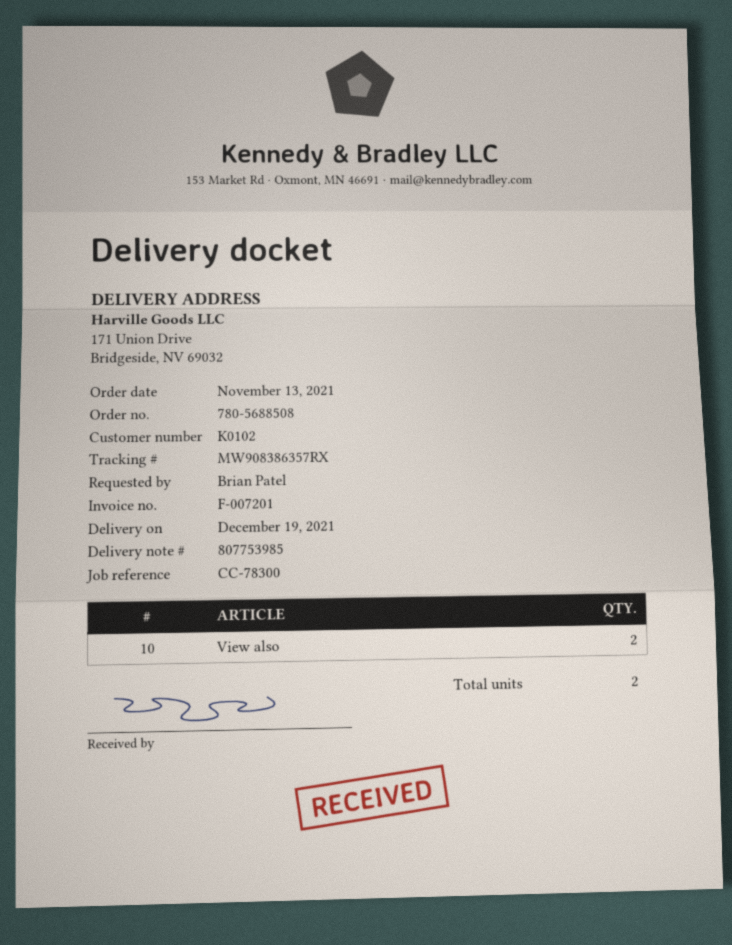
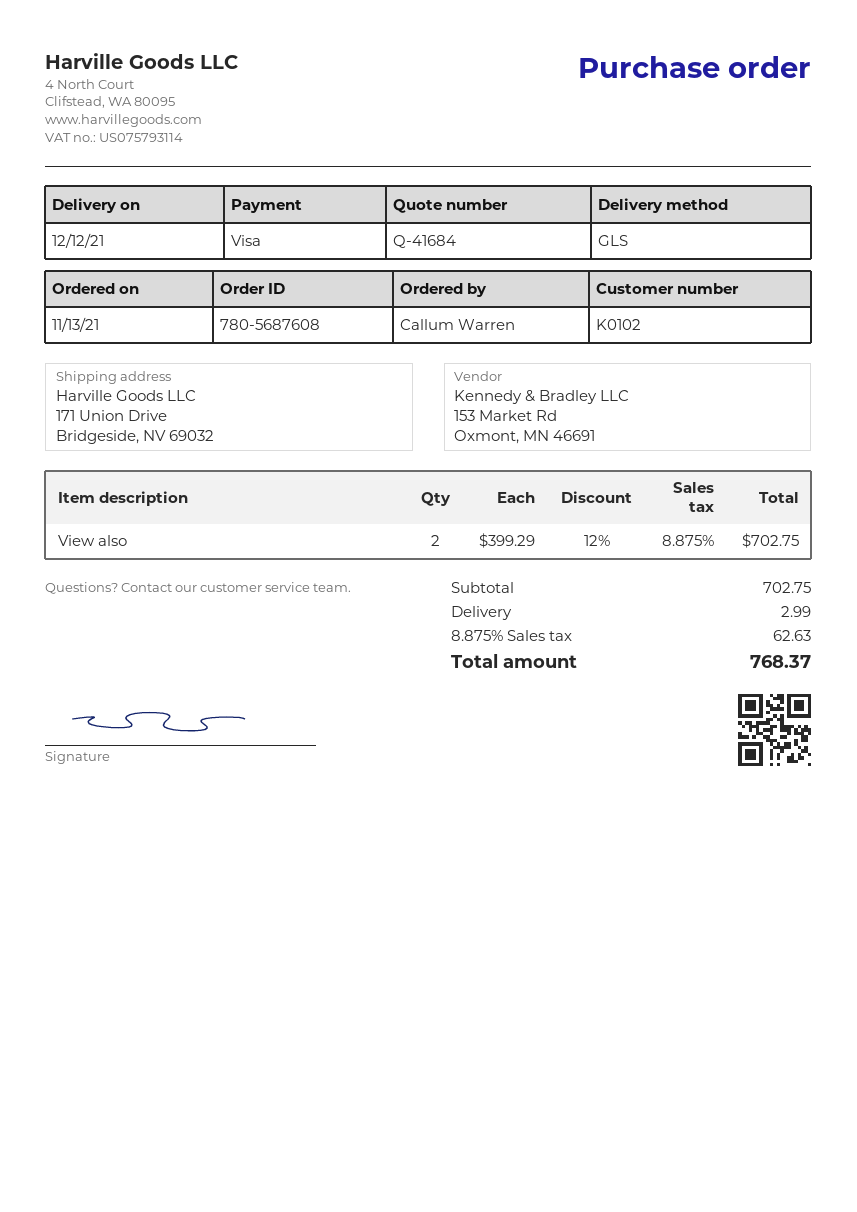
order number: 780-5688508 -> 780-5687608
delivery date: 2021-12-19 -> 2021-12-12
ordered by: Brian Patel -> Callum Warren

